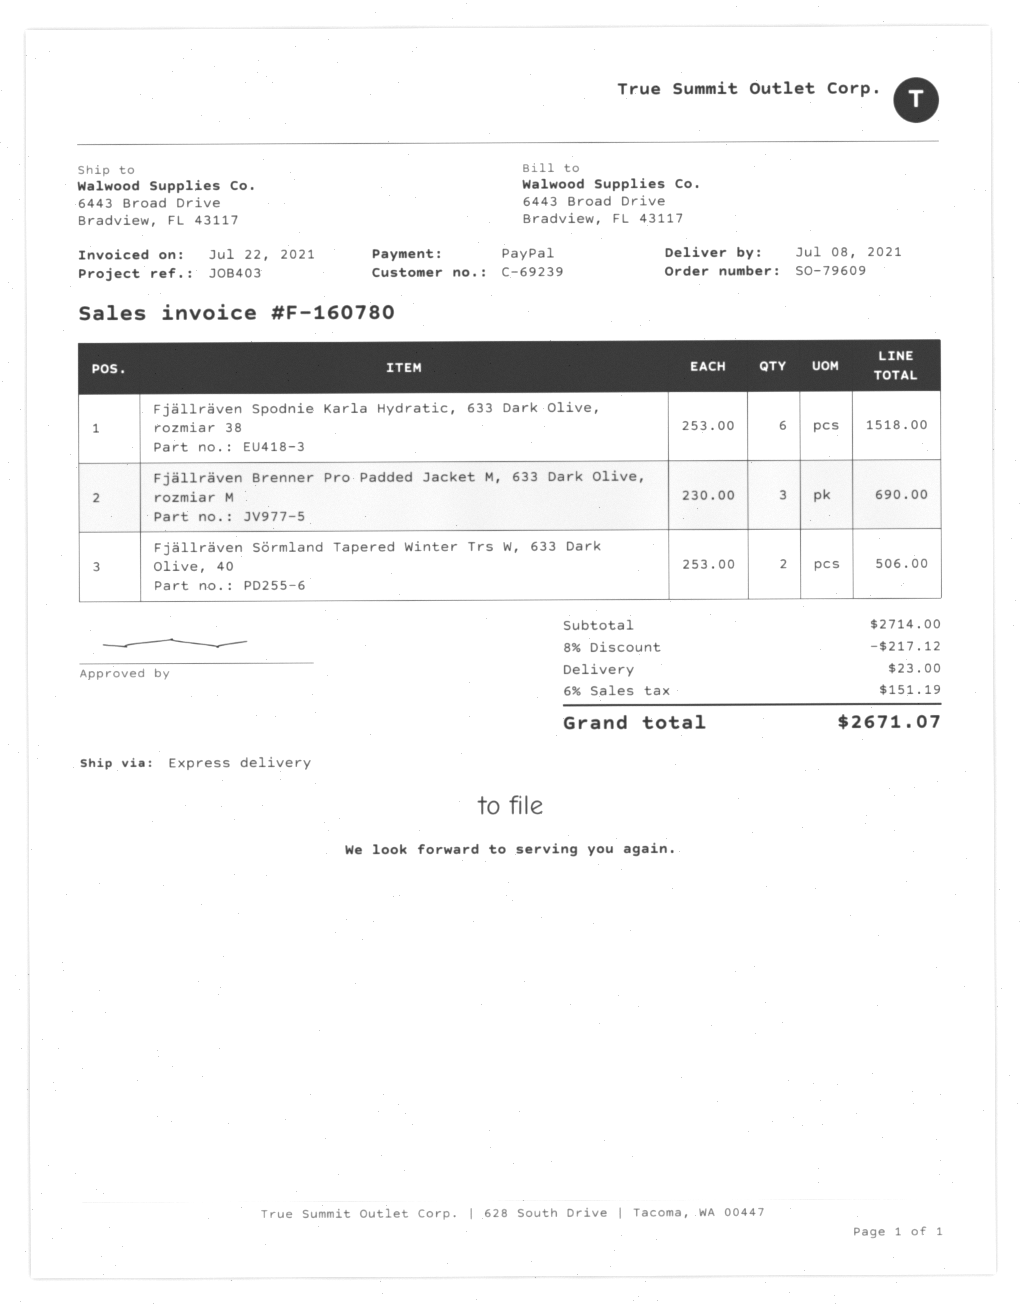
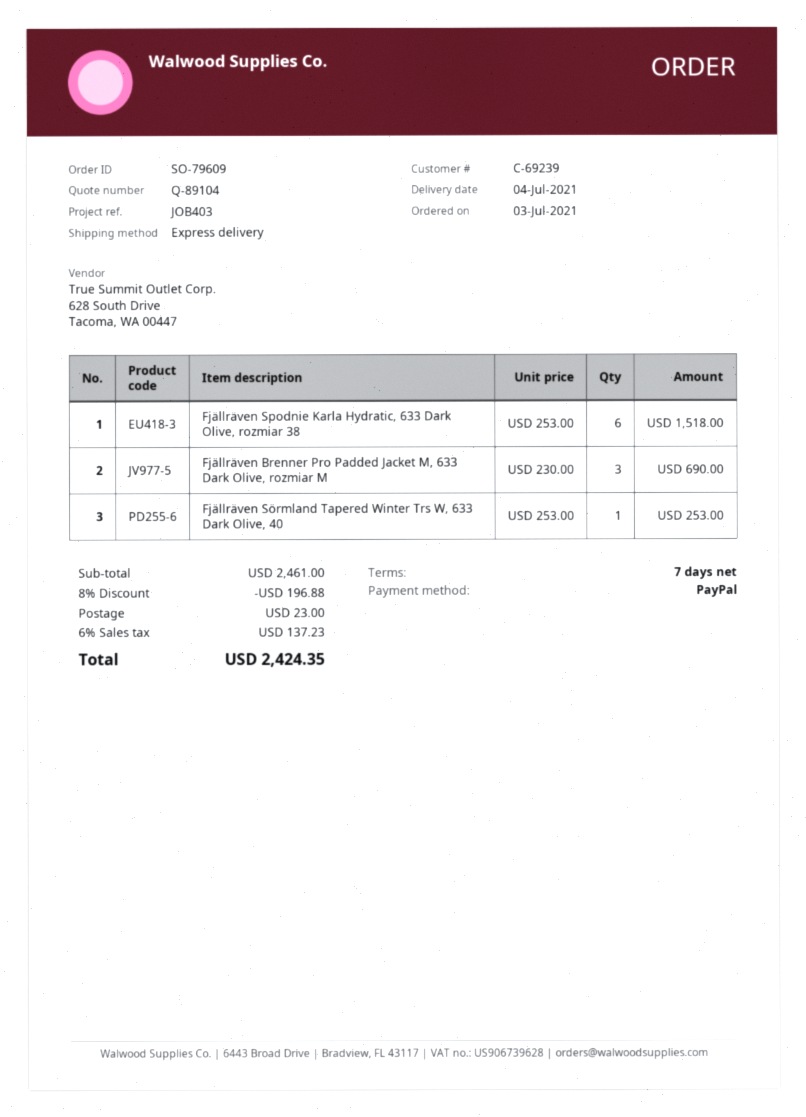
delivery date: 2021-07-08 -> 2021-07-04
Fjällräven Sörmland Tapered Winter Trs W, 633 Dark Olive, 40: 2 x 253.00 = 506.00 -> 1 x 253.00 = 253.00
subtotal: 2714.00 -> 2461.00
discount: 8% = 217.12 -> 8% = 196.88
tax: 6% = 151.19 -> 6% = 137.23
total: 2671.07 -> 2424.35

